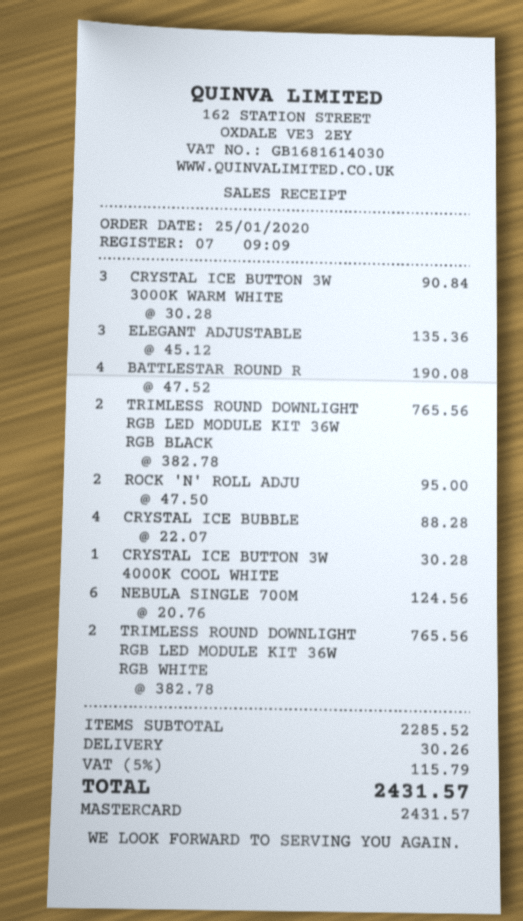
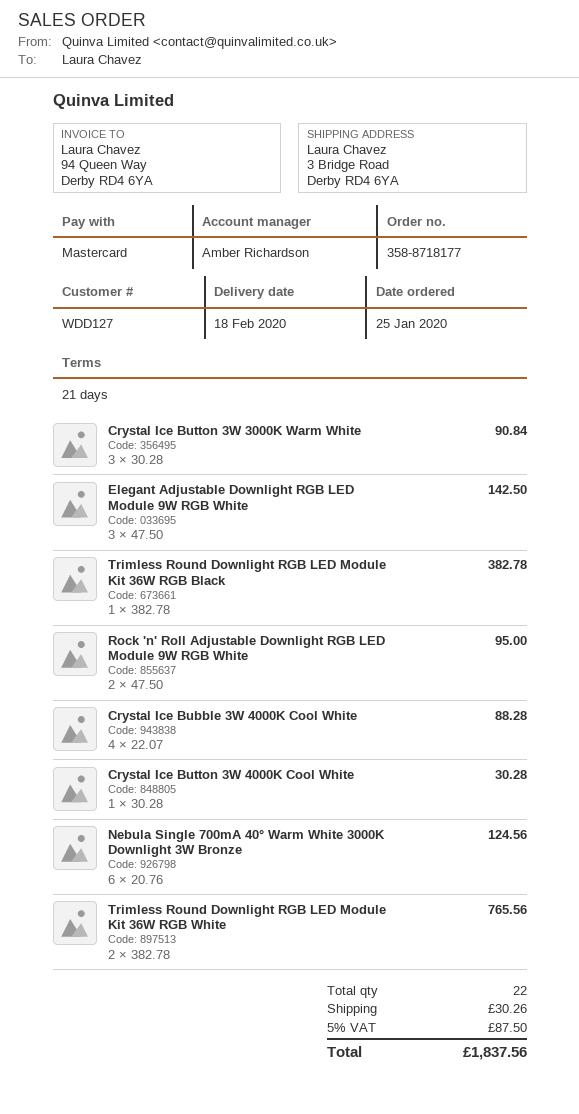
ELEGANT ADJUSTABLE: 3 x 45.12 = 135.36 -> 3 x 47.50 = 142.50
BATTLESTAR ROUND R: 4 x 47.52 = 190.08 -> none
TRIMLESS ROUND DOWNLIGHT RGB LED MODULE KIT 36W RGB BLACK: 2 x 382.78 = 765.56 -> 1 x 382.78 = 382.78
tax: 5% = 115.79 -> 5% = 87.50
total: 2431.57 -> 1837.56

